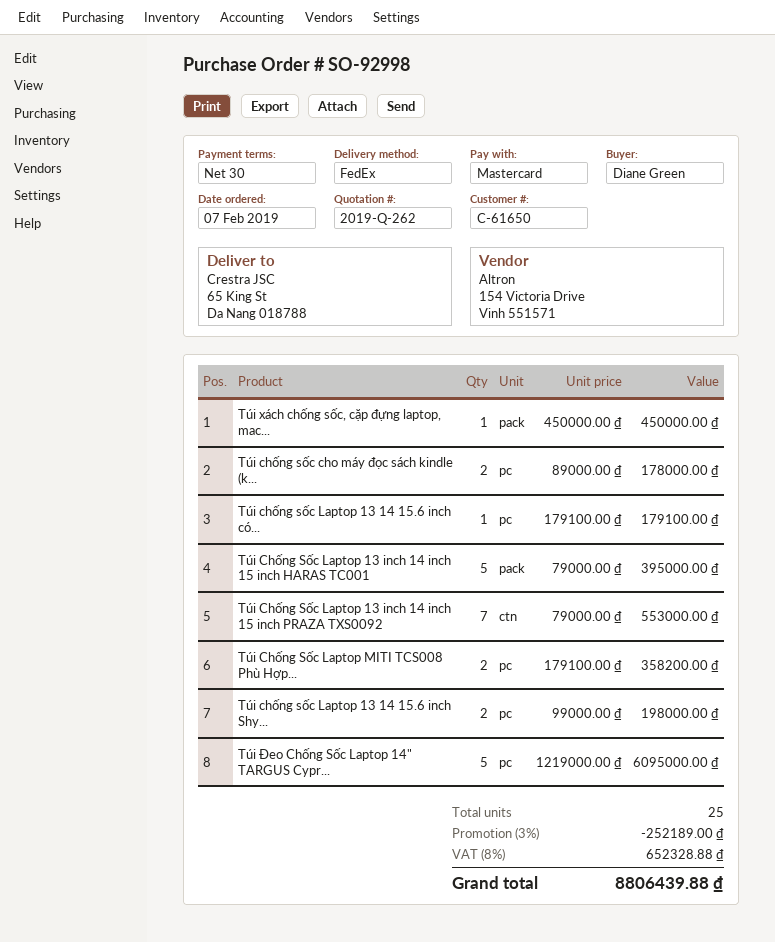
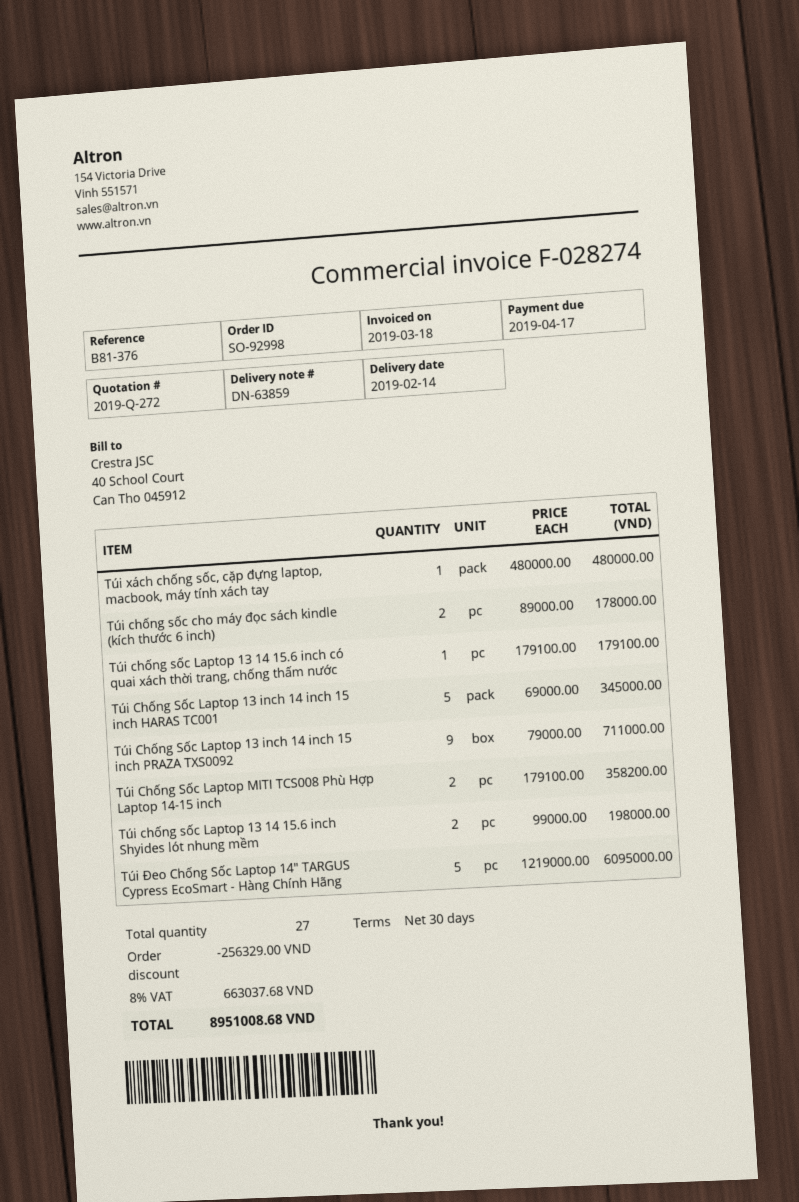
quote number: 2019-Q-262 -> 2019-Q-272
Túi xách chống sốc, cặp đựng laptop, mac...: 1 x 450000.00 = 450000.00 -> 1 x 480000.00 = 480000.00
Túi Chống Sốc Laptop 13 inch 14 inch 15 inch HARAS TC001: 5 x 79000.00 = 395000.00 -> 5 x 69000.00 = 345000.00
Túi Chống Sốc Laptop 13 inch 14 inch 15 inch PRAZA TXS0092: 7 x 79000.00 = 553000.00 -> 9 x 79000.00 = 711000.00
total quantity: 25 -> 27
discount: 252189.00 -> 256329.00
tax: 8% = 652328.88 -> 8% = 663037.68
total: 8806439.88 -> 8951008.68

